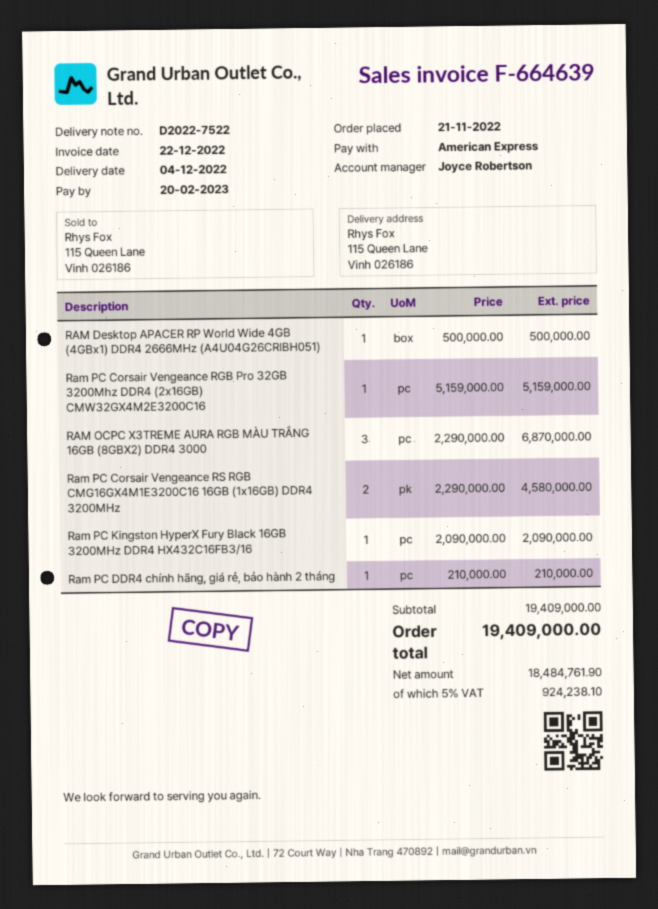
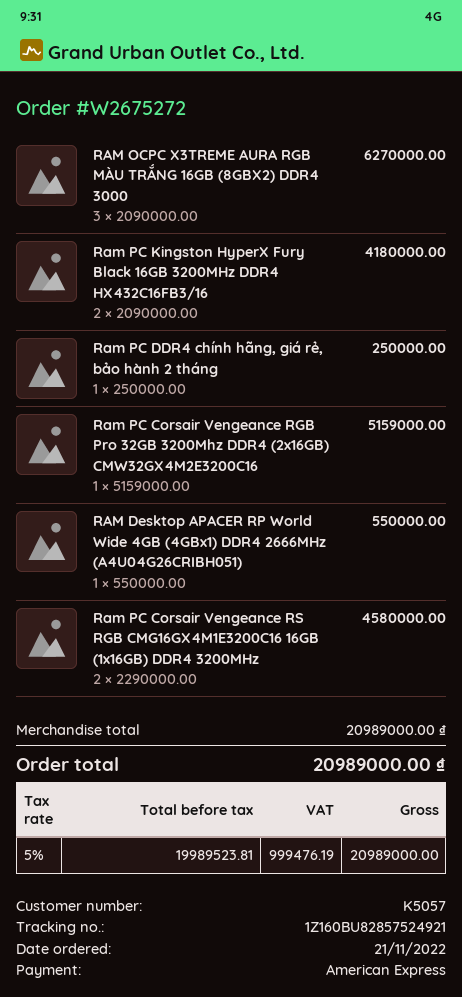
RAM Desktop APACER RP World Wide 4GB (4GBx1) DDR4 2666MHz (A4U04G26CRIBH051): 1 x 500000.00 = 500000.00 -> 1 x 550000.00 = 550000.00
RAM OCPC X3TREME AURA RGB MÀU TRẮNG 16GB (8GBX2) DDR4 3000: 3 x 2290000.00 = 6870000.00 -> 3 x 2090000.00 = 6270000.00
Ram PC Kingston HyperX Fury Black 16GB 3200MHz DDR4 HX432C16FB3/16: 1 x 2090000.00 = 2090000.00 -> 2 x 2090000.00 = 4180000.00
Ram PC DDR4 chính hãng, giá rẻ, bảo hành 2 tháng: 1 x 210000.00 = 210000.00 -> 1 x 250000.00 = 250000.00
subtotal: 19409000.00 -> 20989000.00
net: 18484761.90 -> 19989523.81
tax: 5% = 924238.10 -> 5% = 999476.19
total: 19409000.00 -> 20989000.00

